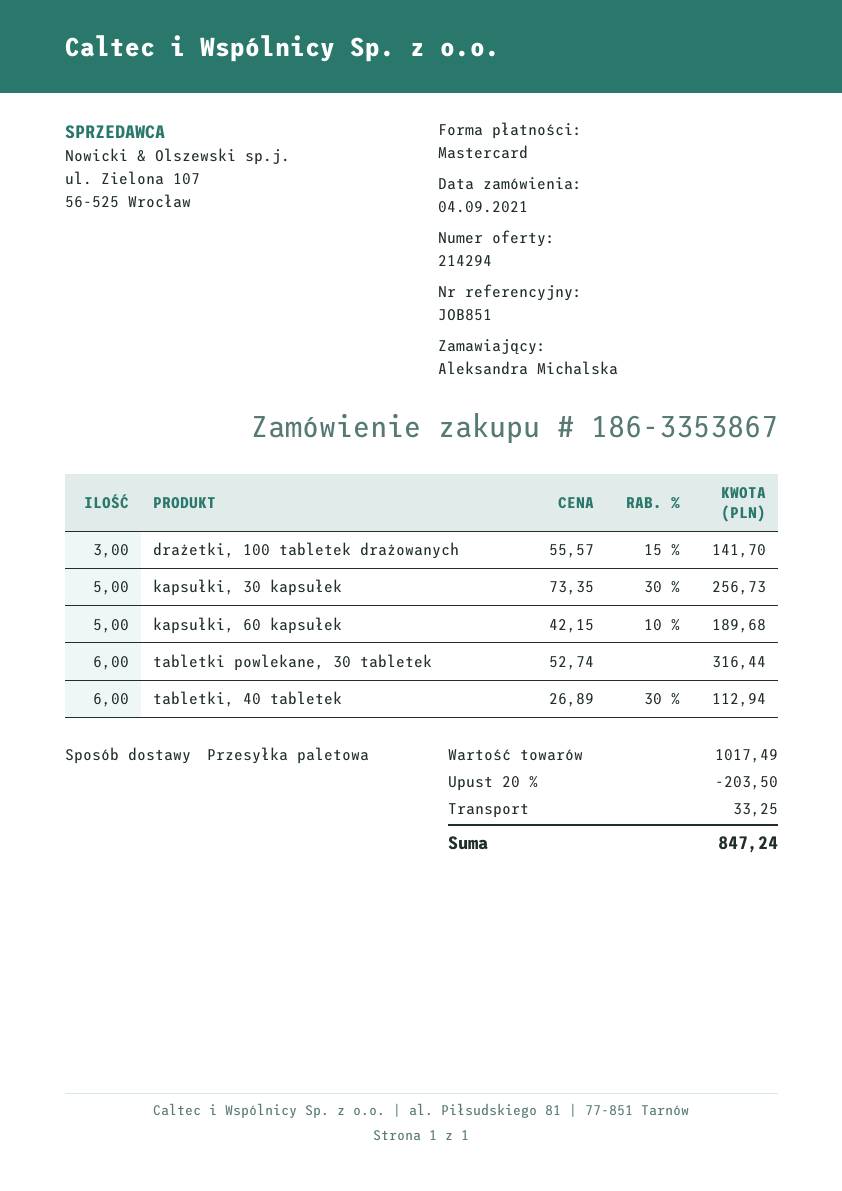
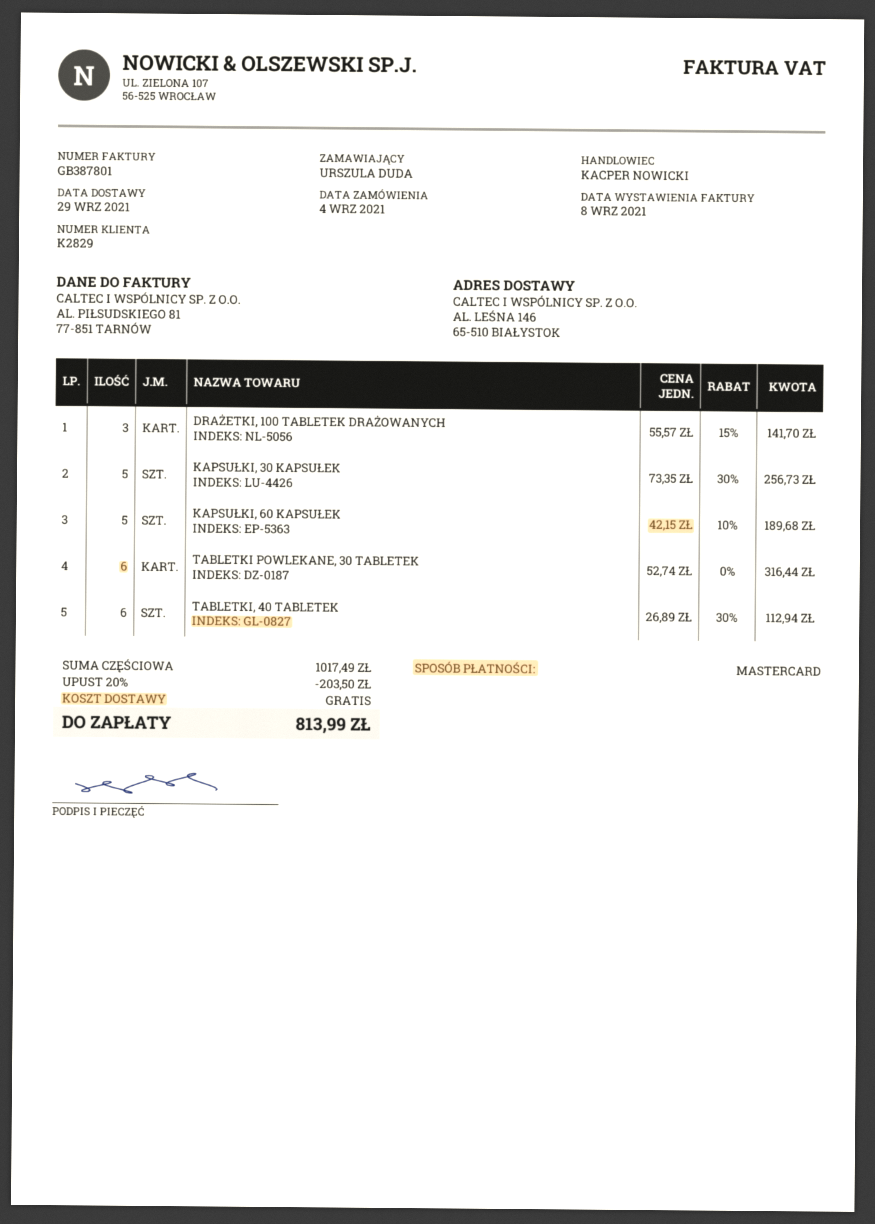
ordered by: Aleksandra Michalska -> URSZULA DUDA
shipping: 33.25 -> 0.00
total: 847.24 -> 813.99

